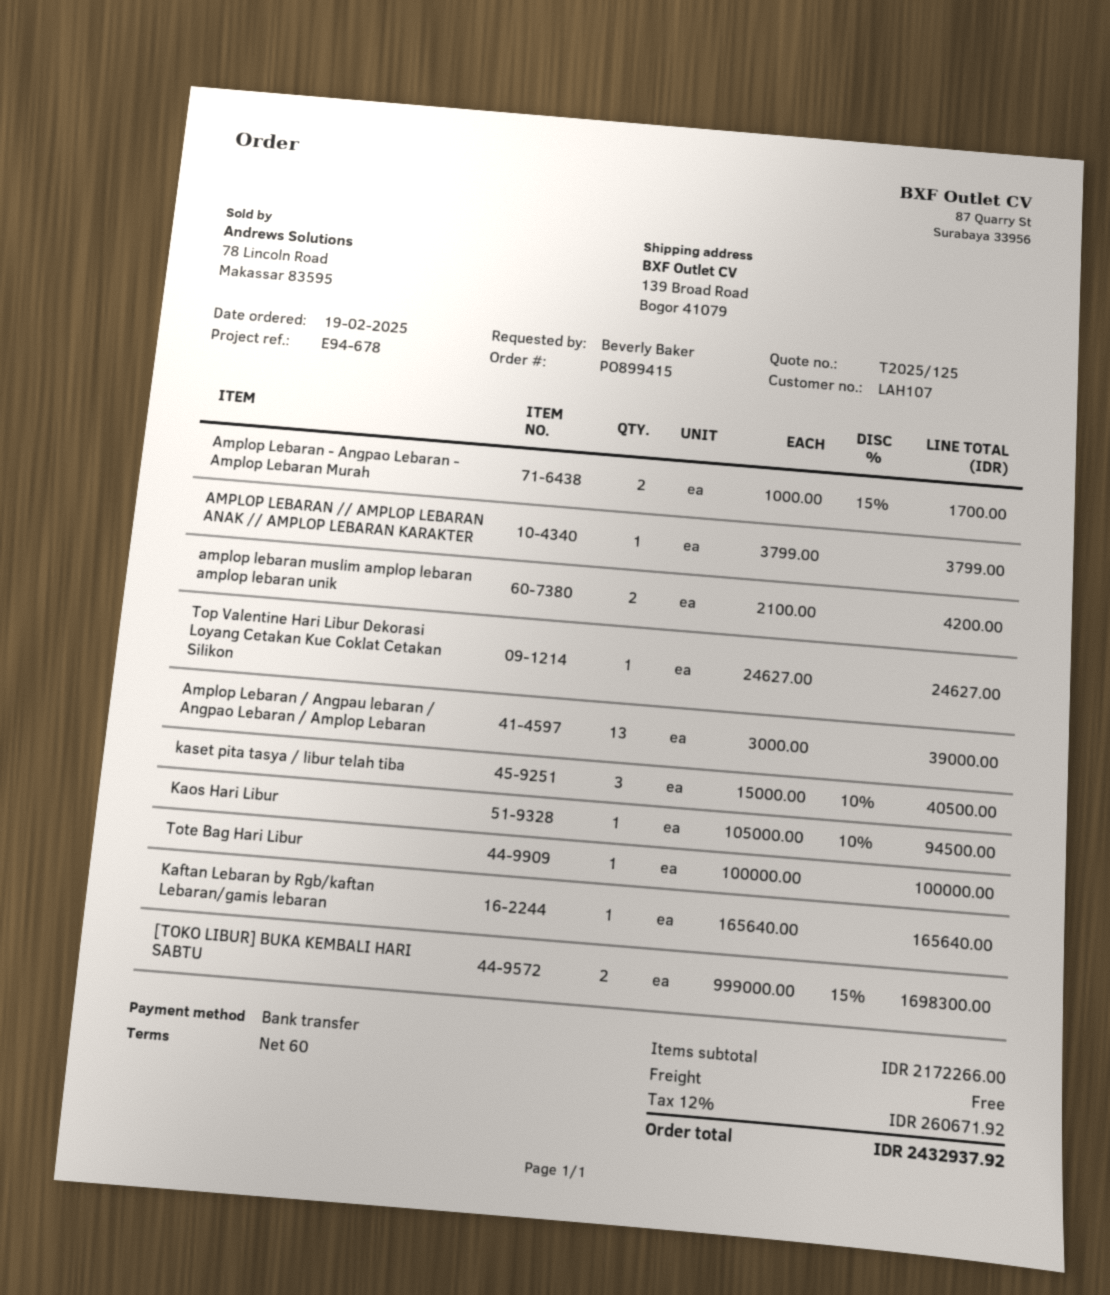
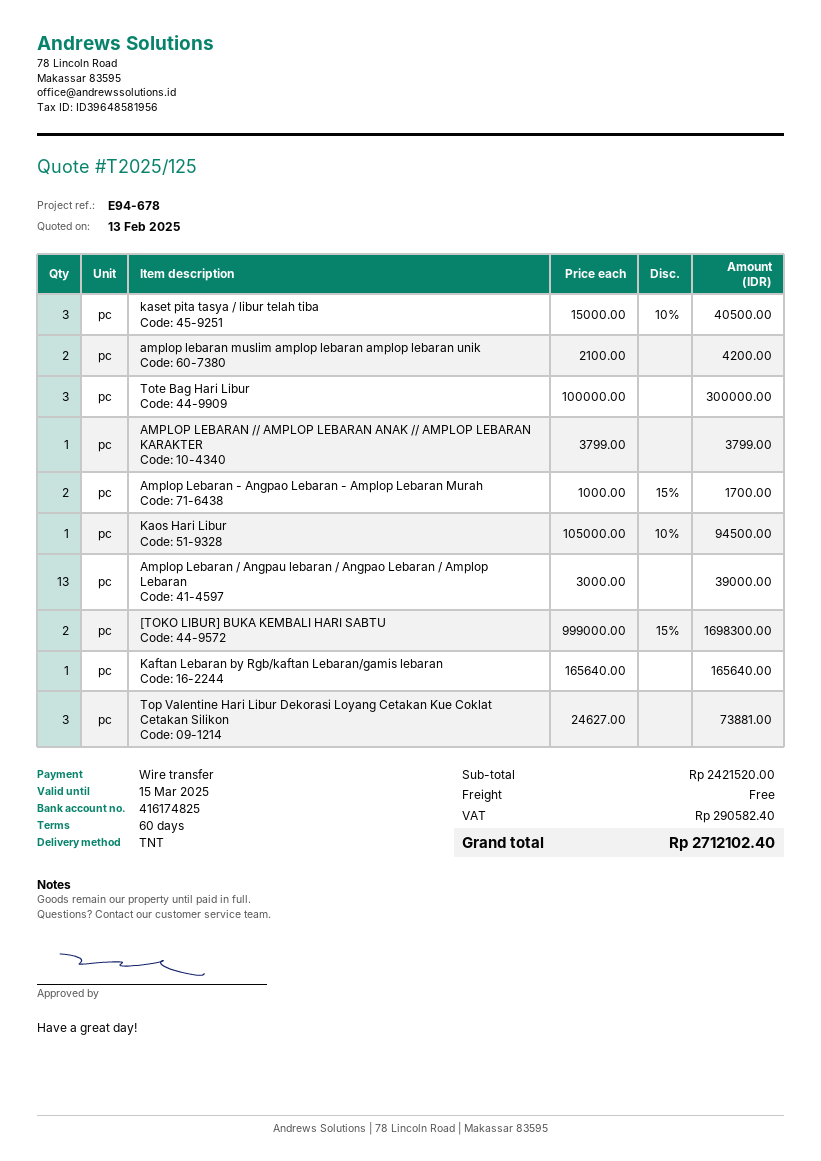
Top Valentine Hari Libur Dekorasi Loyang Cetakan Kue Coklat Cetakan Silikon: 1 x 24627.00 = 24627.00 -> 3 x 24627.00 = 73881.00
Tote Bag Hari Libur: 1 x 100000.00 = 100000.00 -> 3 x 100000.00 = 300000.00
subtotal: 2172266.00 -> 2421520.00
tax: 260671.92 -> 290582.40
total: 2432937.92 -> 2712102.40

